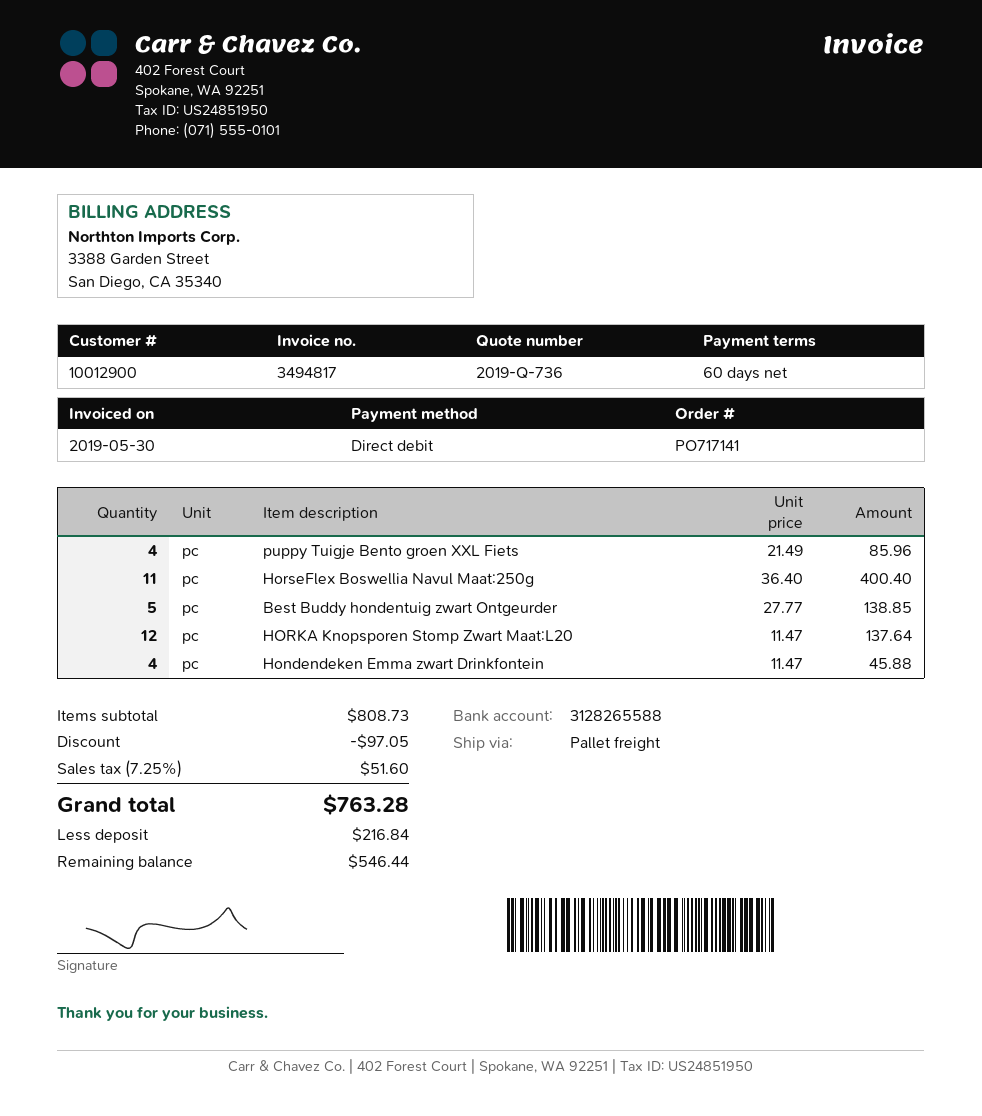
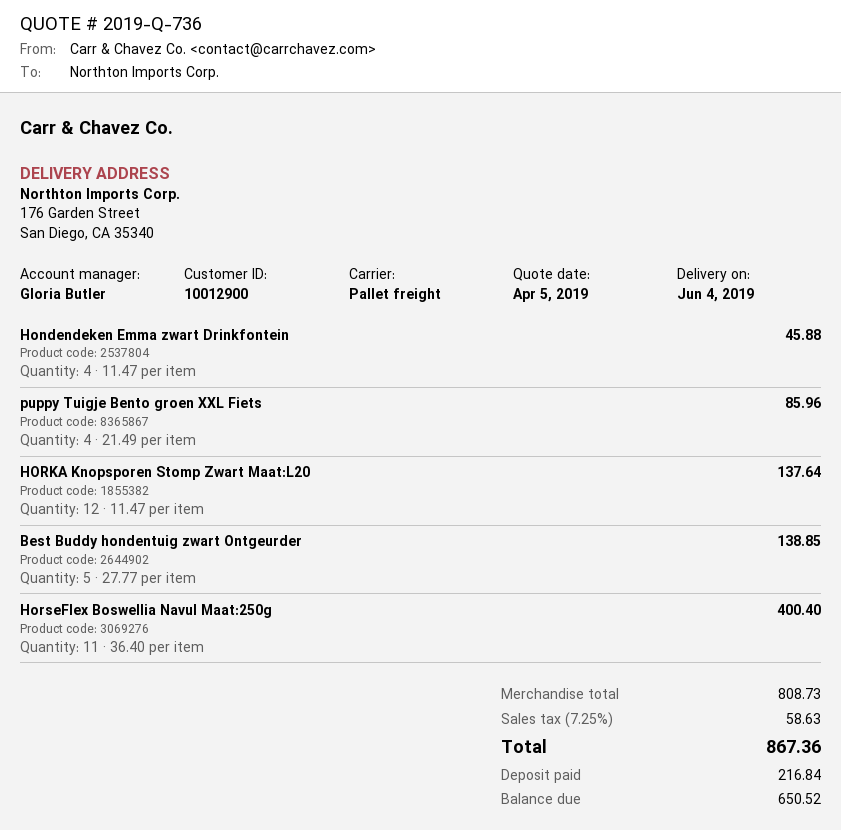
discount: 97.05 -> none
tax: 7.25% = 51.60 -> 7.25% = 58.63
total: 763.28 -> 867.36
balance: 546.44 -> 650.52

